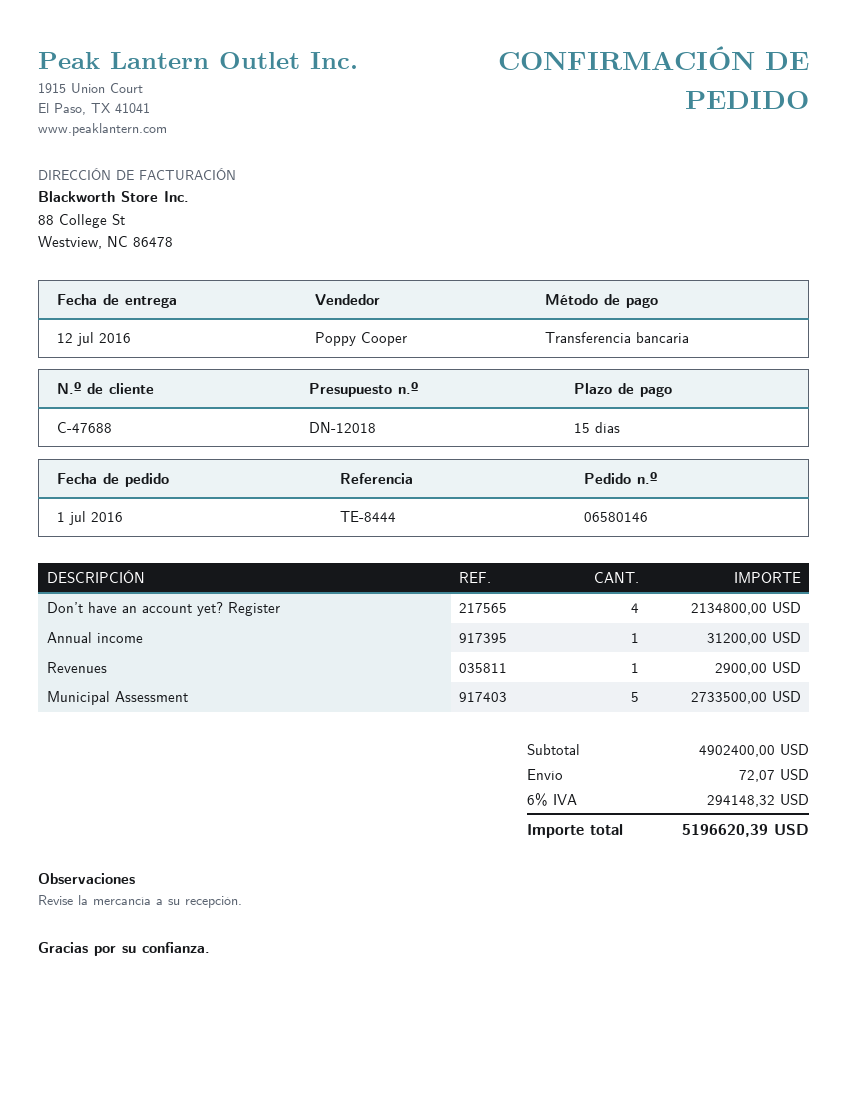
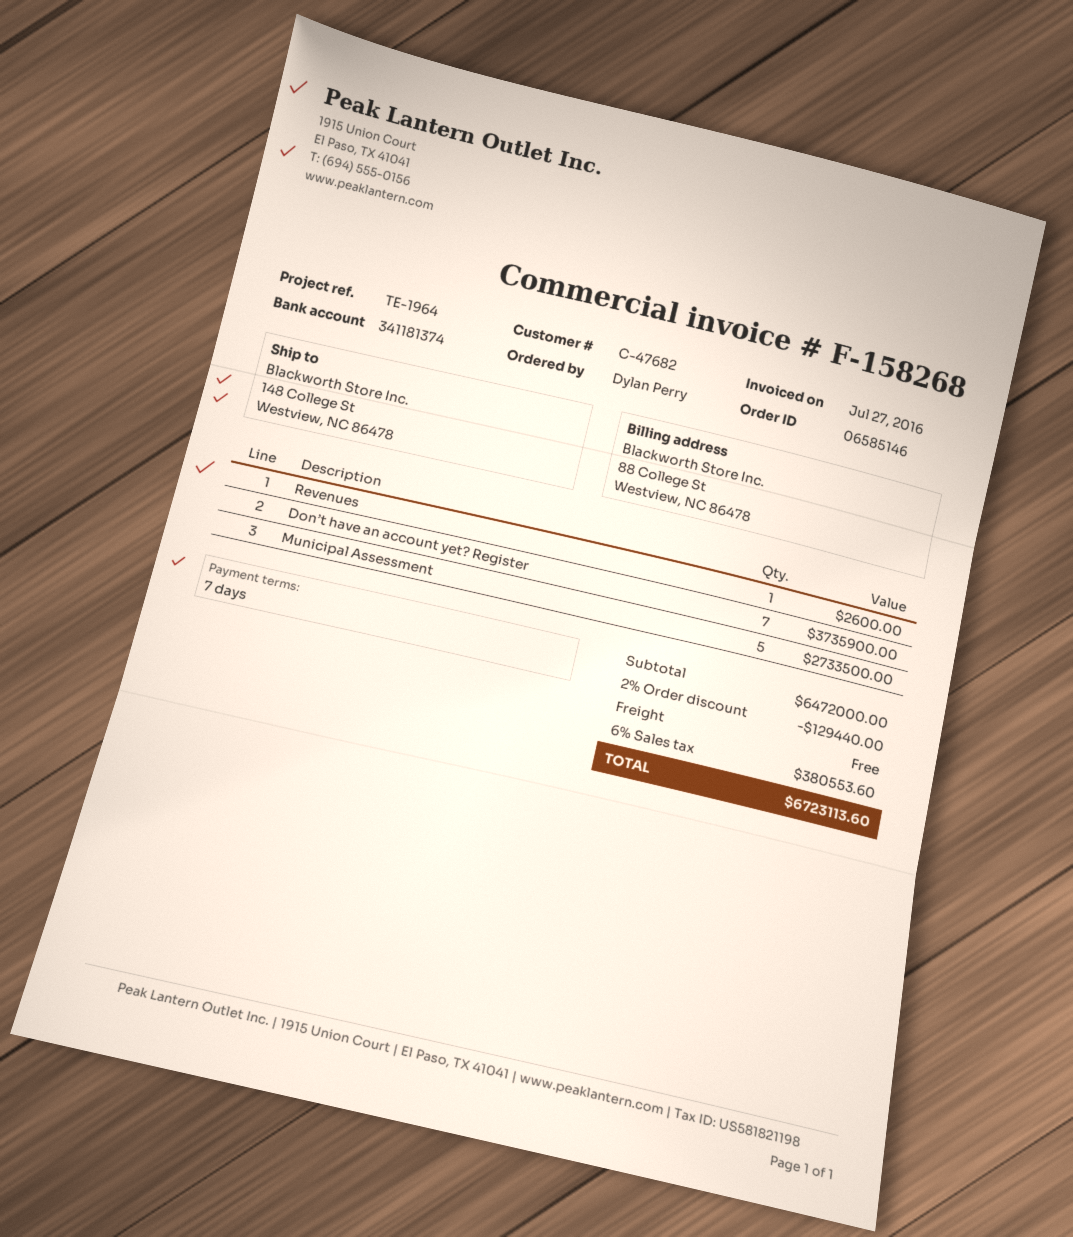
order number: 06580146 -> 06585146
payment terms: 15 days -> 7 days
customer number: C-47688 -> C-47682
reference: TE-8444 -> TE-1964
Don’t have an account yet? Register: 4 for 2134800.00 -> 7 for 3735900.00
Annual income: 1 for 31200.00 -> none
Revenues: 1 for 2900.00 -> 1 for 2600.00
subtotal: 4902400.00 -> 6472000.00
discount: none -> 2% = 129440.00
shipping: 72.07 -> 0.00
tax: 6% = 294148.32 -> 6% = 380553.60
total: 5196620.39 -> 6723113.60

